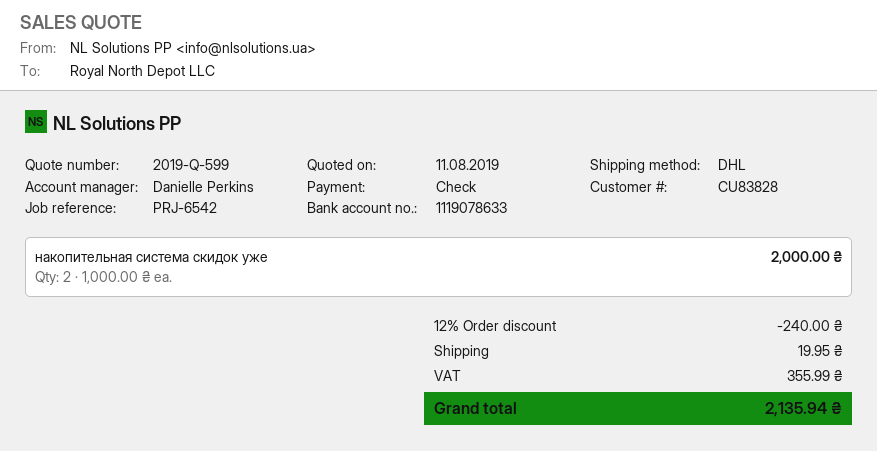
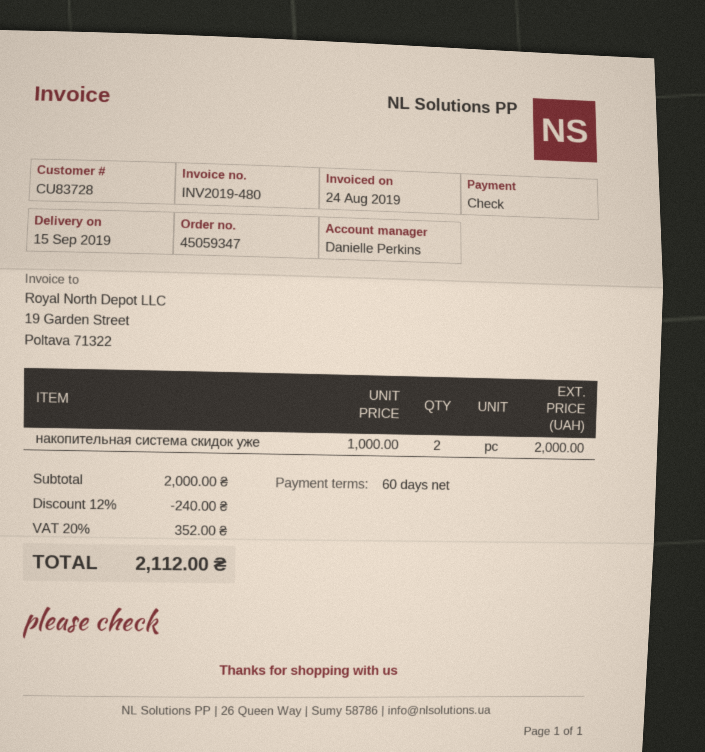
customer number: CU83828 -> CU83728
shipping: 19.95 -> none
tax: 355.99 -> 352.00
total: 2135.94 -> 2112.00

